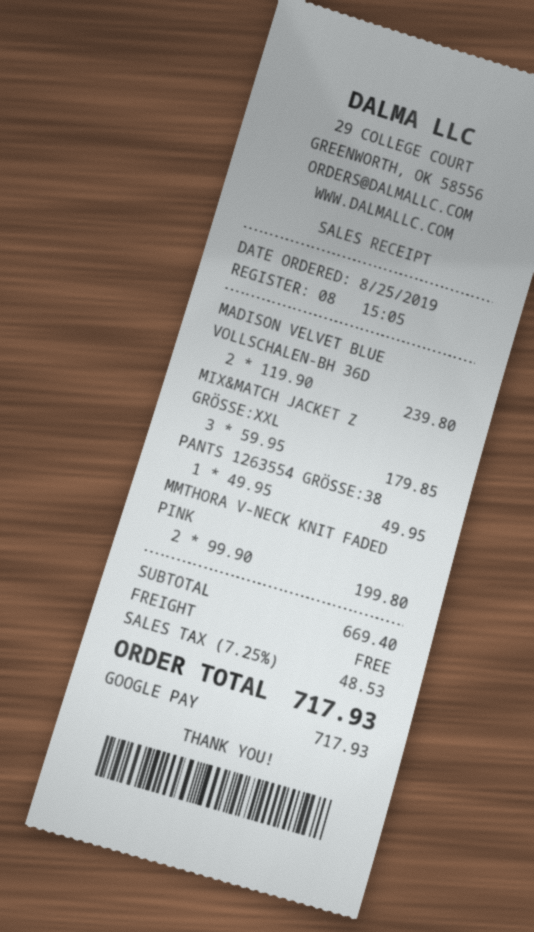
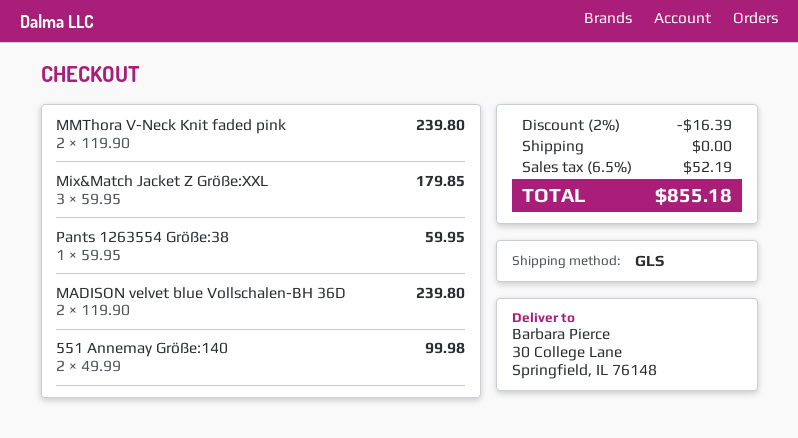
PANTS 1263554 GRÖSSE:38: 1 x 49.95 = 49.95 -> 1 x 59.95 = 59.95
MMTHORA V-NECK KNIT FADED PINK: 2 x 99.90 = 199.80 -> 2 x 119.90 = 239.80
551 Annemay Größe:140: none -> 2 x 49.99 = 99.98
discount: none -> 2% = 16.39
tax: 7.25% = 48.53 -> 6.5% = 52.19
total: 717.93 -> 855.18

